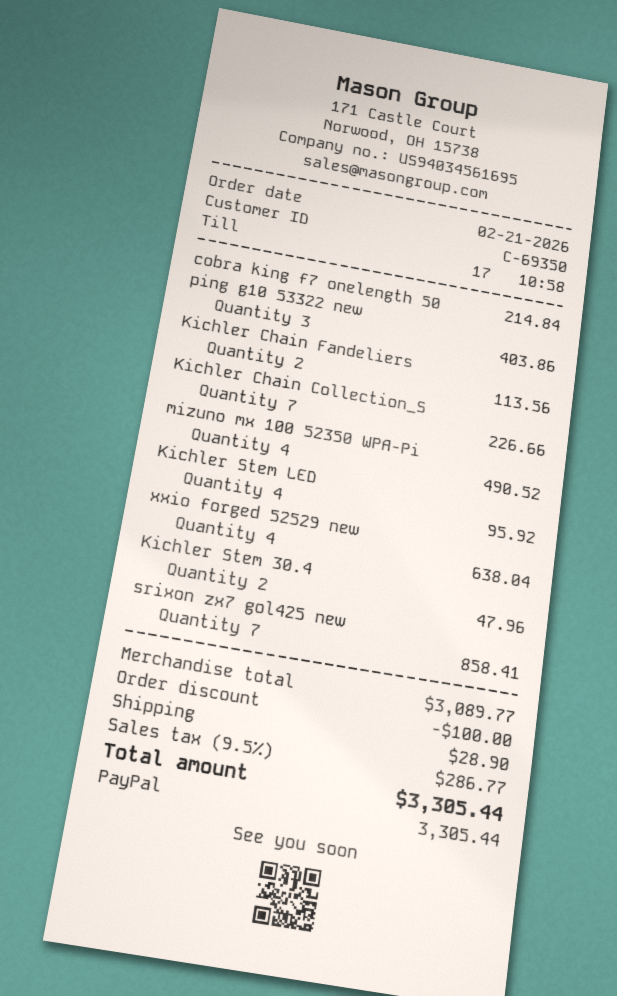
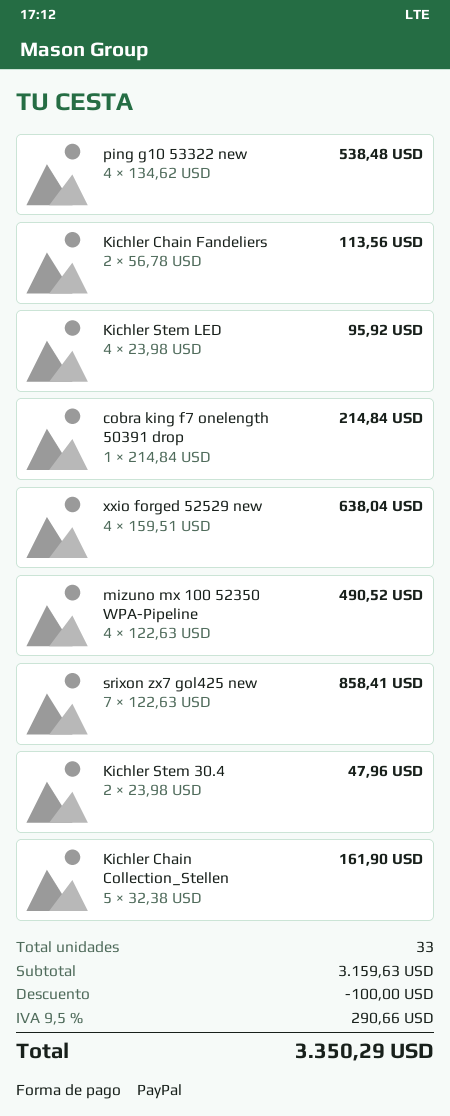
ping g10 53322 new: 3 for 403.86 -> 4 for 538.48
Kichler Chain Collection_S: 7 for 226.66 -> 5 for 161.90
subtotal: 3089.77 -> 3159.63
shipping: 28.90 -> none
tax: 9.5% = 286.77 -> 9.5% = 290.66
total: 3305.44 -> 3350.29

